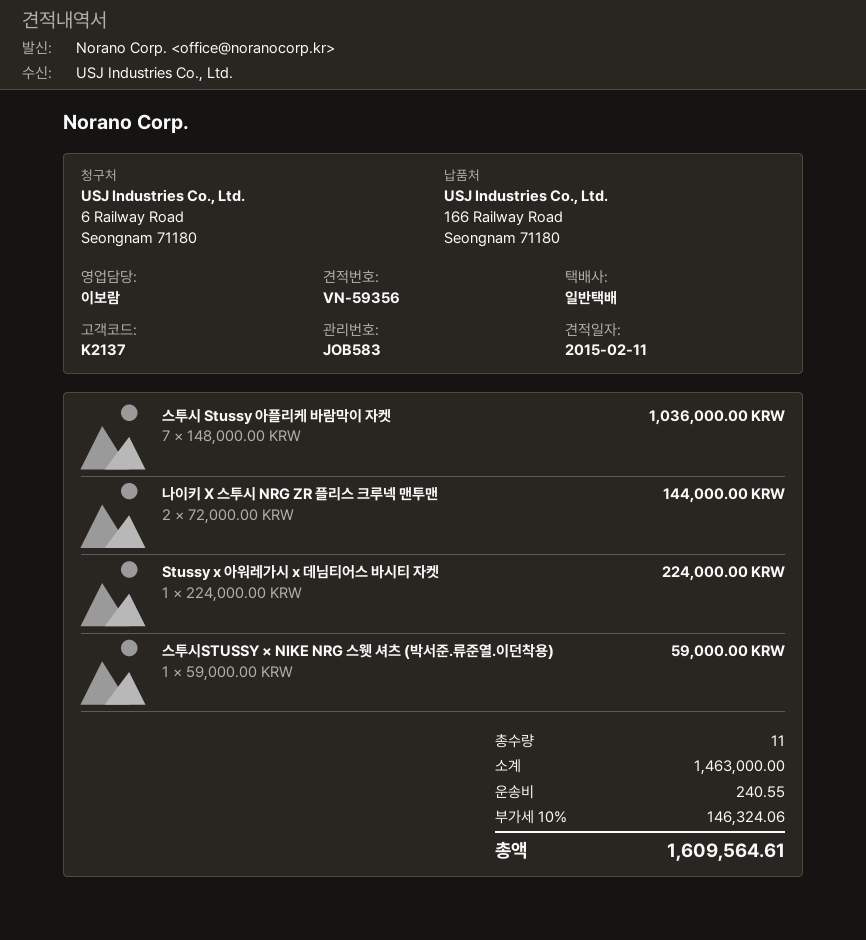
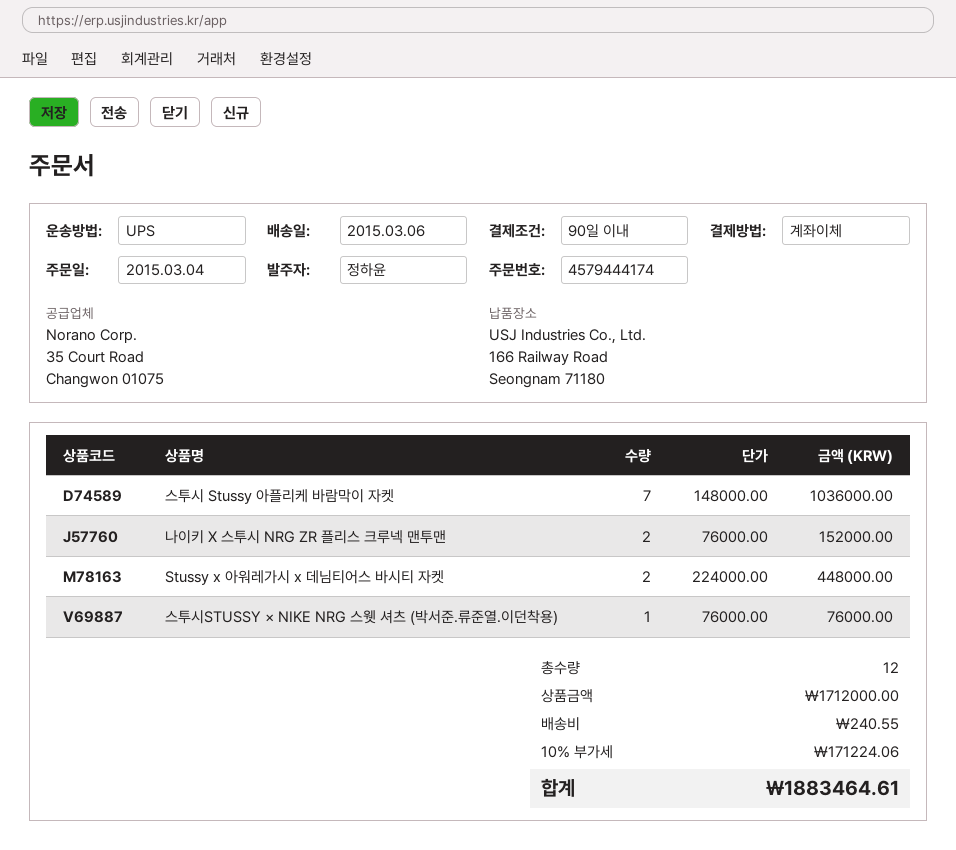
shipping method: standard -> UPS
나이키 X 스투시 NRG ZR 플리스 크루넥 맨투맨: 2 x 72000.00 = 144000.00 -> 2 x 76000.00 = 152000.00
Stussy x 아워레가시 x 데님티어스 바시티 자켓: 1 x 224000.00 = 224000.00 -> 2 x 224000.00 = 448000.00
스투시STUSSY × NIKE NRG 스웻 셔츠 (박서준.류준열.이던착용): 1 x 59000.00 = 59000.00 -> 1 x 76000.00 = 76000.00
total quantity: 11 -> 12
subtotal: 1463000.00 -> 1712000.00
tax: 10% = 146324.06 -> 10% = 171224.06
total: 1609564.61 -> 1883464.61

